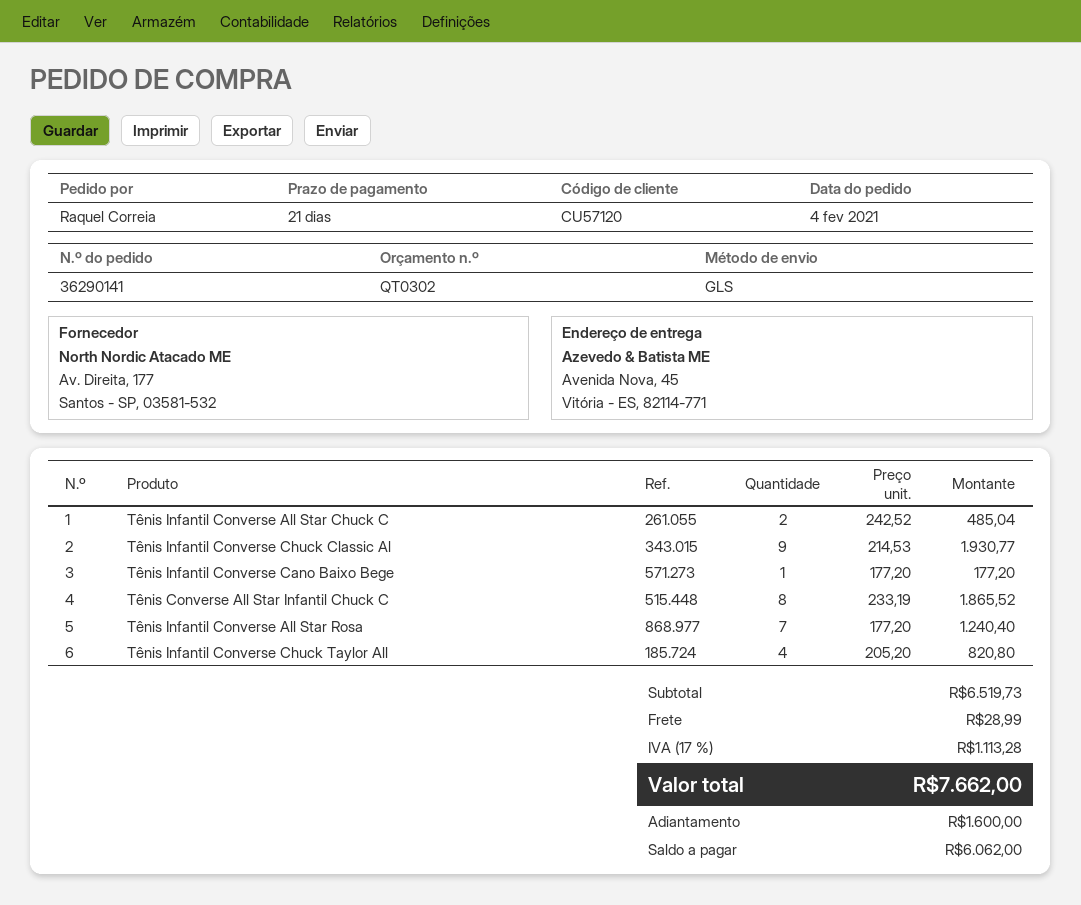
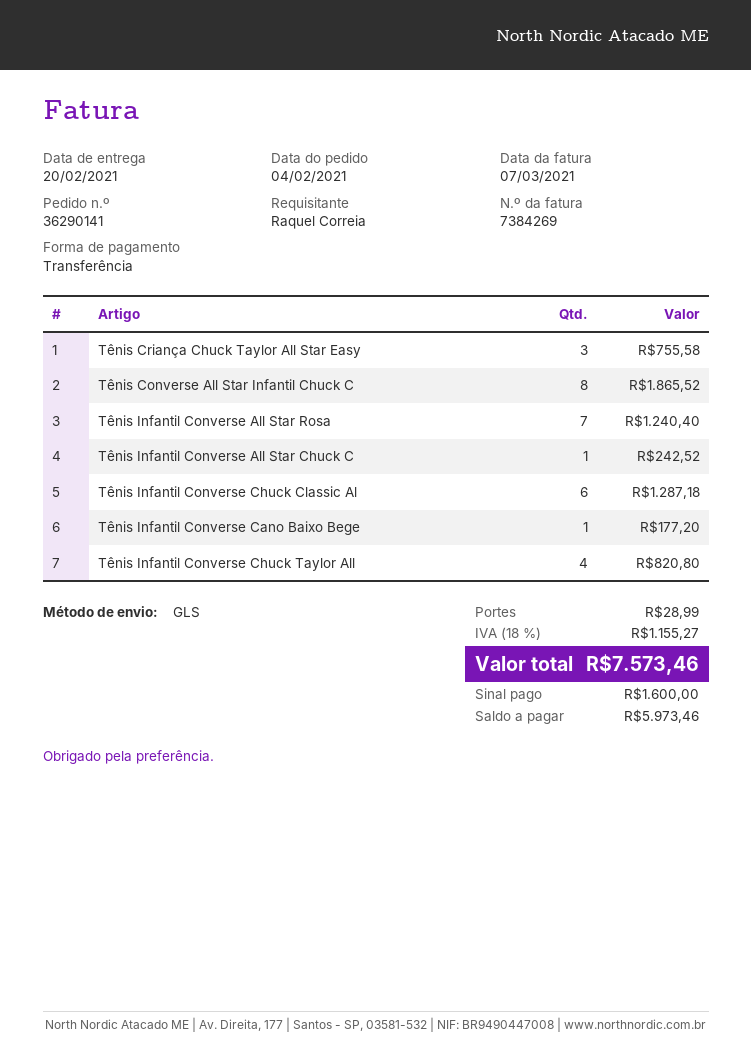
Tênis Infantil Converse All Star Chuck C: 2 for 485.04 -> 1 for 242.52
Tênis Infantil Converse Chuck Classic Al: 9 for 1930.77 -> 6 for 1287.18
Tênis Criança Chuck Taylor All Star Easy: none -> 3 for 755.58
tax: 17% = 1113.28 -> 18% = 1155.27
total: 7662.00 -> 7573.46
balance: 6062.00 -> 5973.46

